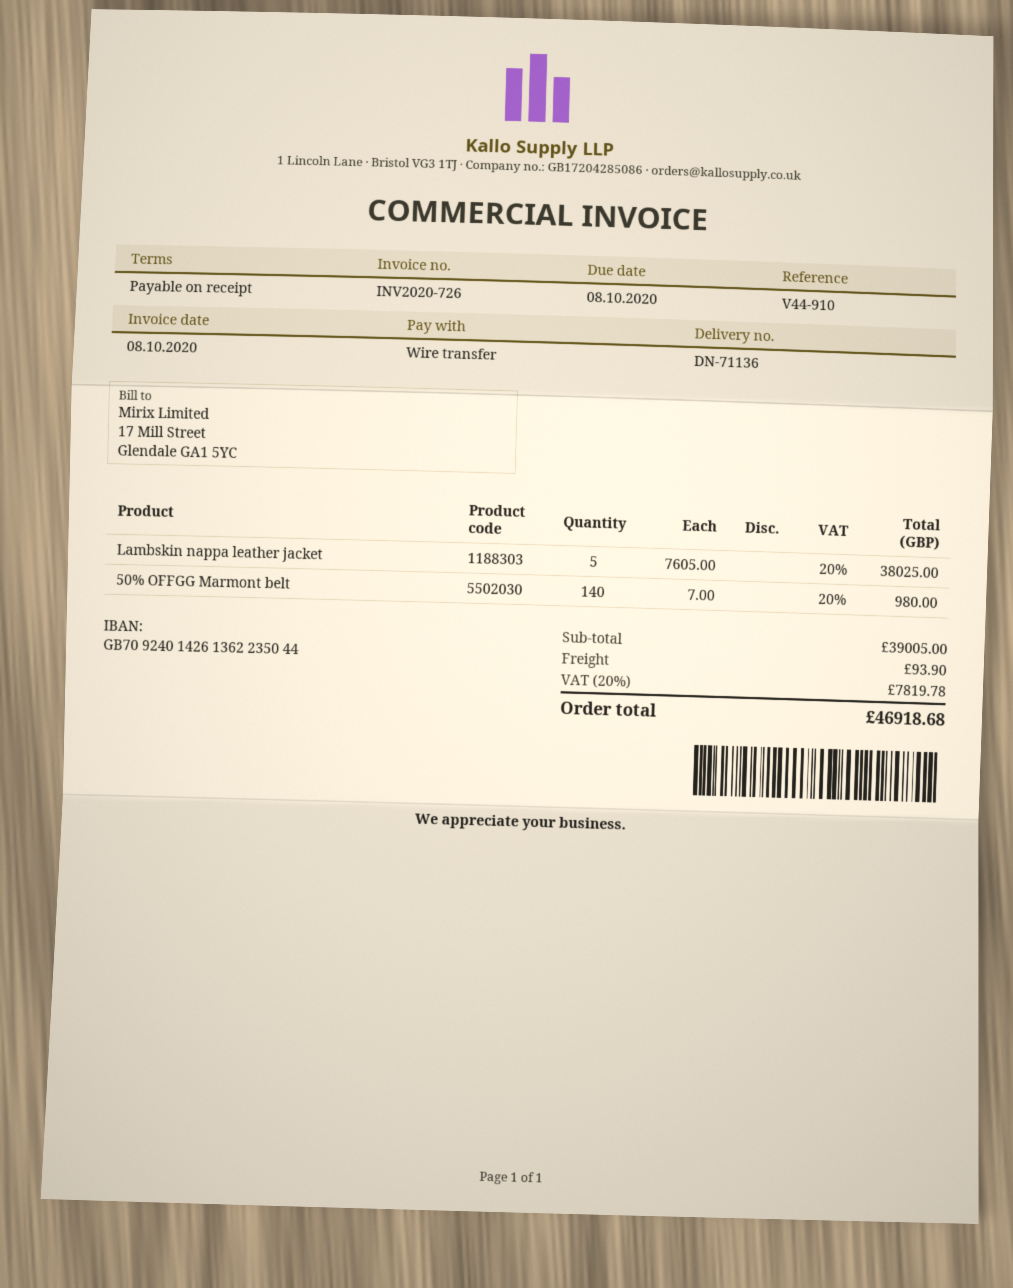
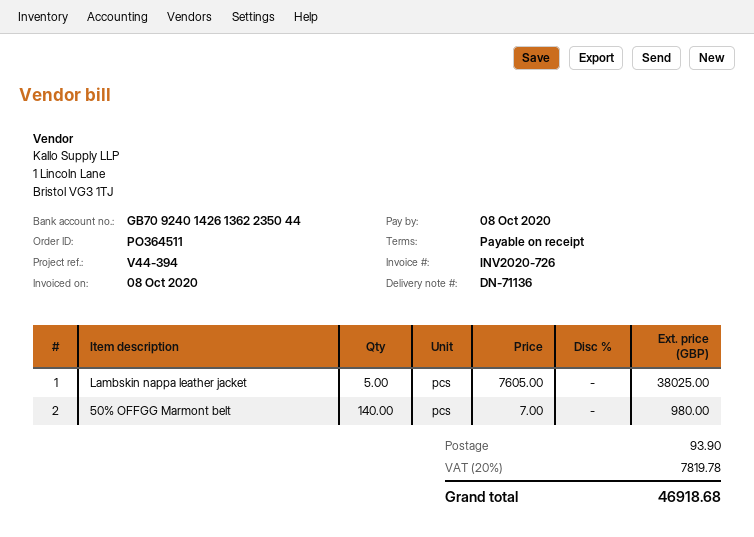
reference: V44-910 -> V44-394

